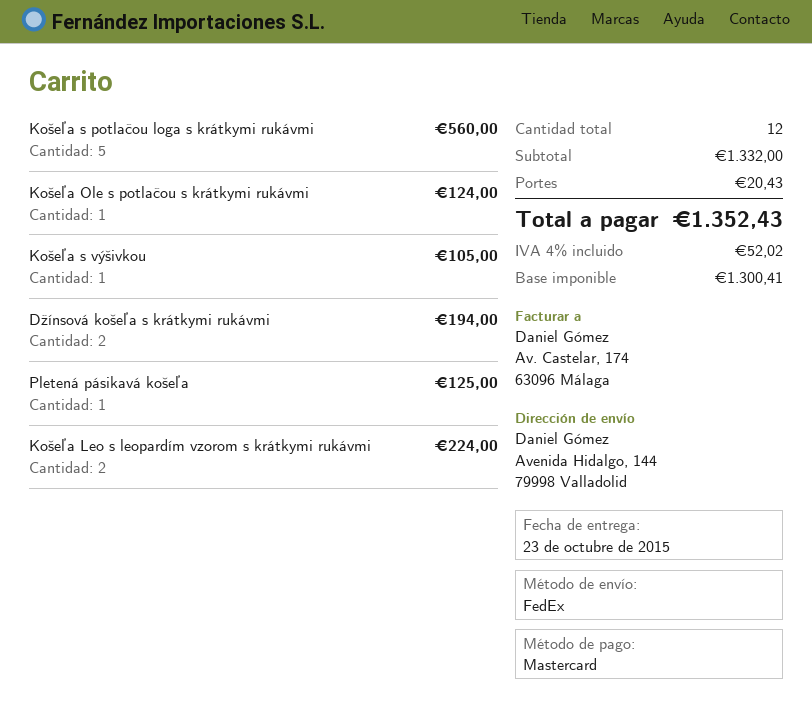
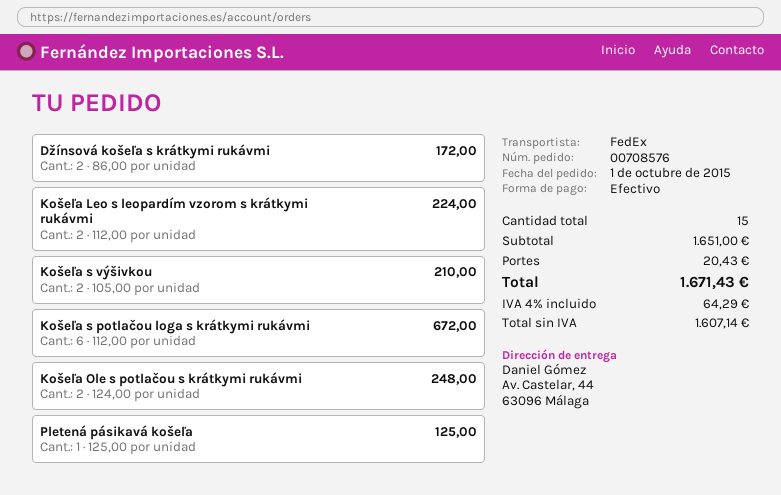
payment method: Mastercard -> cash
ship to: Avenida Hidalgo, 144, 79998 Valladolid -> Av. Castelar, 44, 63096 Málaga
Košeľa s potlačou loga s krátkymi rukávmi: 5 for 560.00 -> 6 for 672.00
Košeľa Ole s potlačou s krátkymi rukávmi: 1 for 124.00 -> 2 for 248.00
Košeľa s výšivkou: 1 for 105.00 -> 2 for 210.00
Džínsová košeľa s krátkymi rukávmi: 2 for 194.00 -> 2 for 172.00
total quantity: 12 -> 15
subtotal: 1332.00 -> 1651.00
net: 1300.41 -> 1607.14
tax: 4% = 52.02 -> 4% = 64.29
total: 1352.43 -> 1671.43

